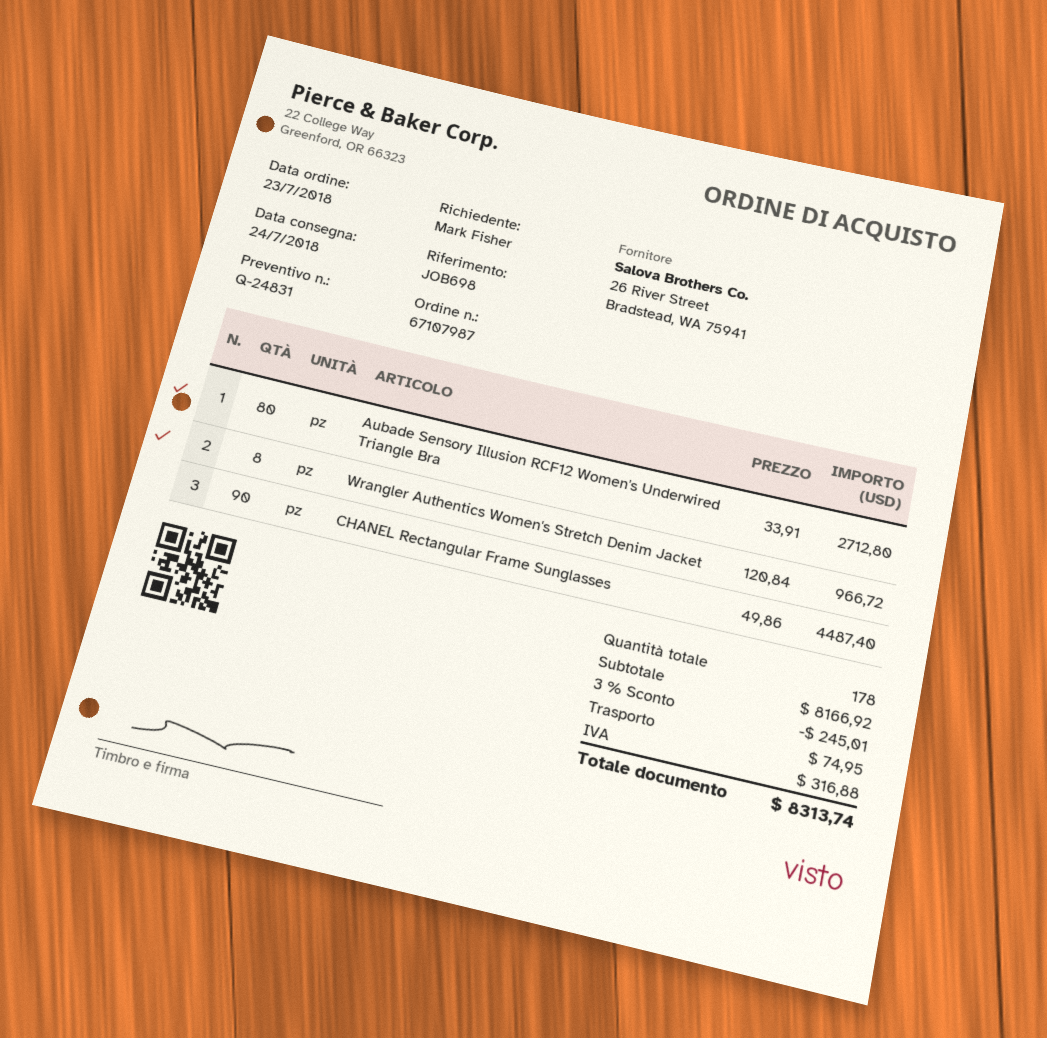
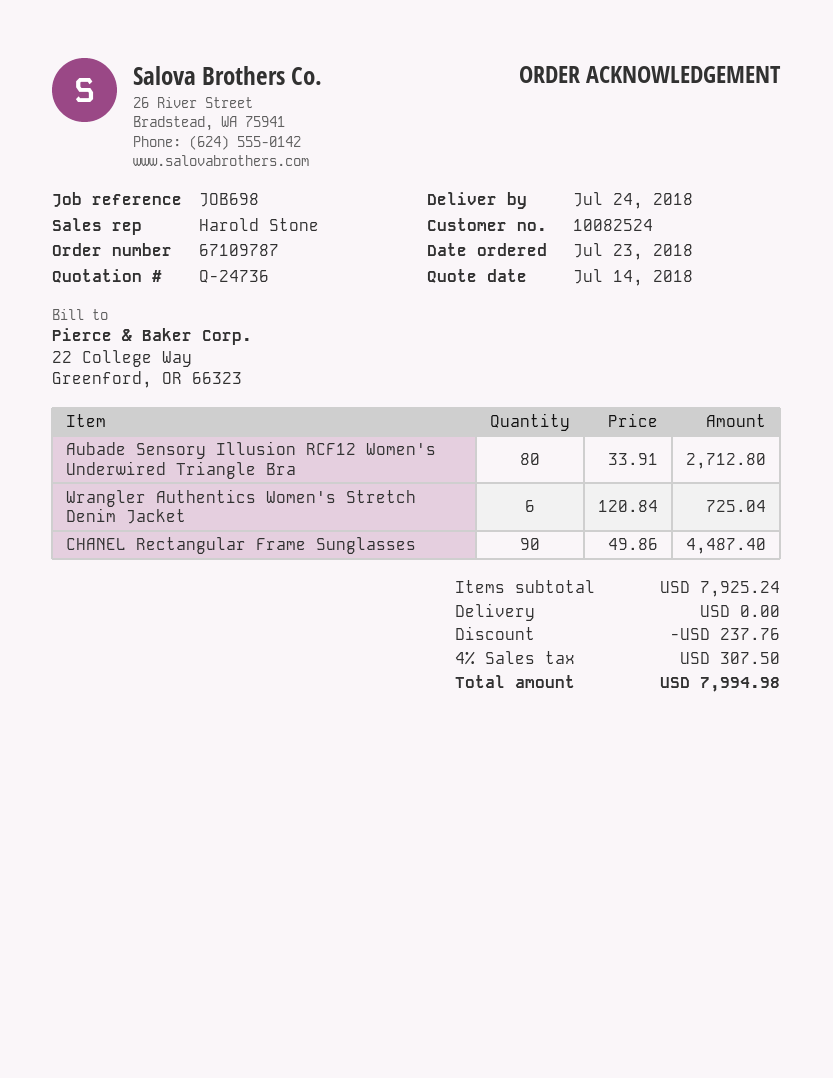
quote number: Q-24831 -> Q-24736
order number: 67107987 -> 67109787
Wrangler Authentics Women's Stretch Denim Jacket: 8 x 120.84 = 966.72 -> 6 x 120.84 = 725.04
subtotal: 8166.92 -> 7925.24
discount: 245.01 -> 237.76
shipping: 74.95 -> 0.00
tax: 316.88 -> 307.50
total: 8313.74 -> 7994.98

